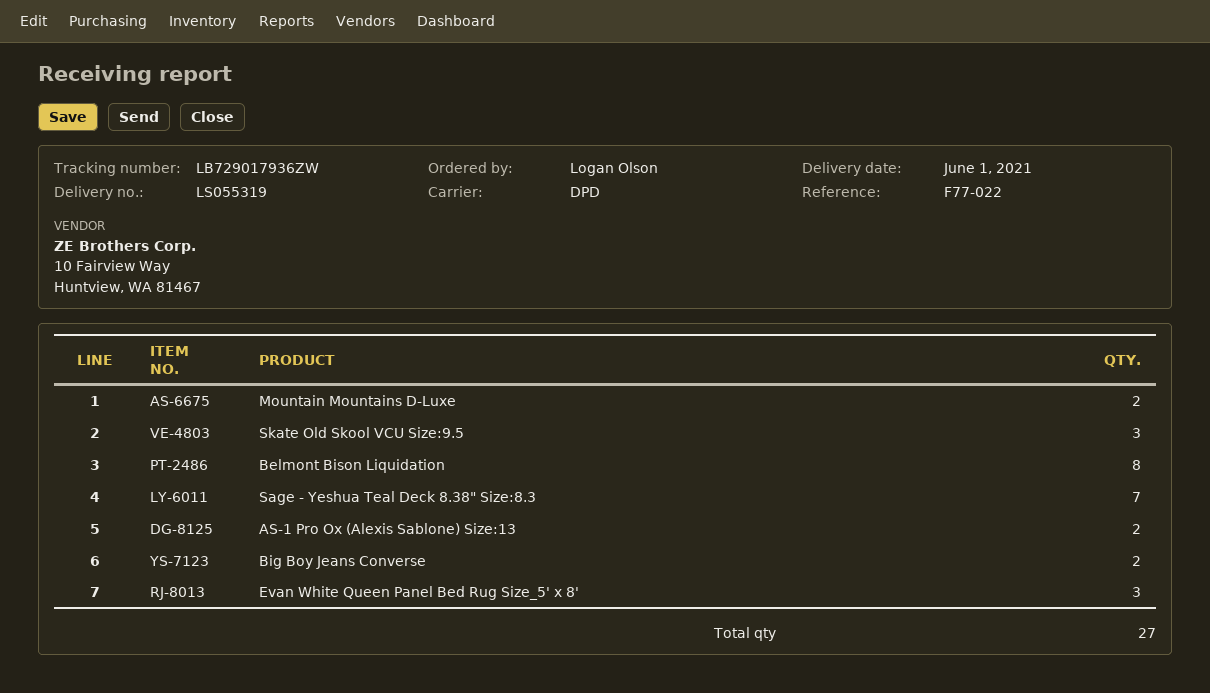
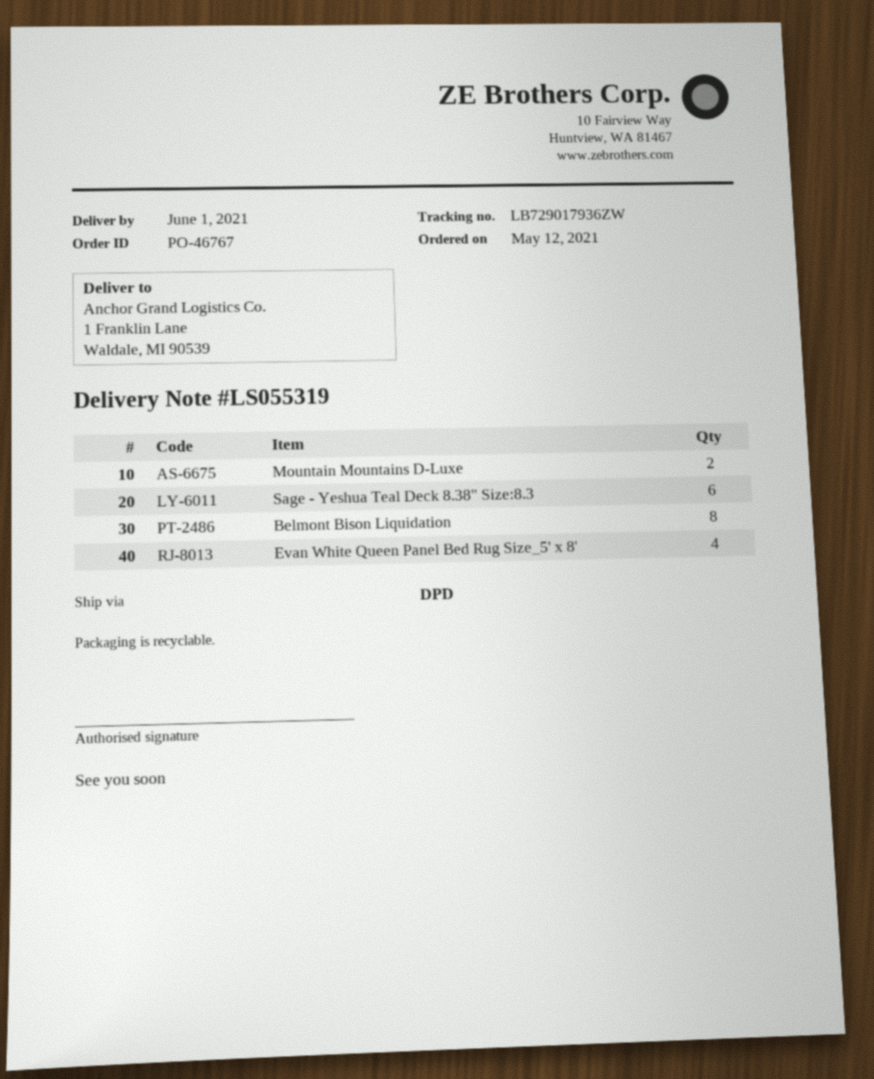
Skate Old Skool VCU Size:9.5: 3 -> none
Sage - Yeshua Teal Deck 8.38" Size:8.3: 7 -> 6
AS-1 Pro Ox (Alexis Sablone) Size:13: 2 -> none
Big Boy Jeans Converse: 2 -> none
Evan White Queen Panel Bed Rug Size_5' x 8': 3 -> 4

